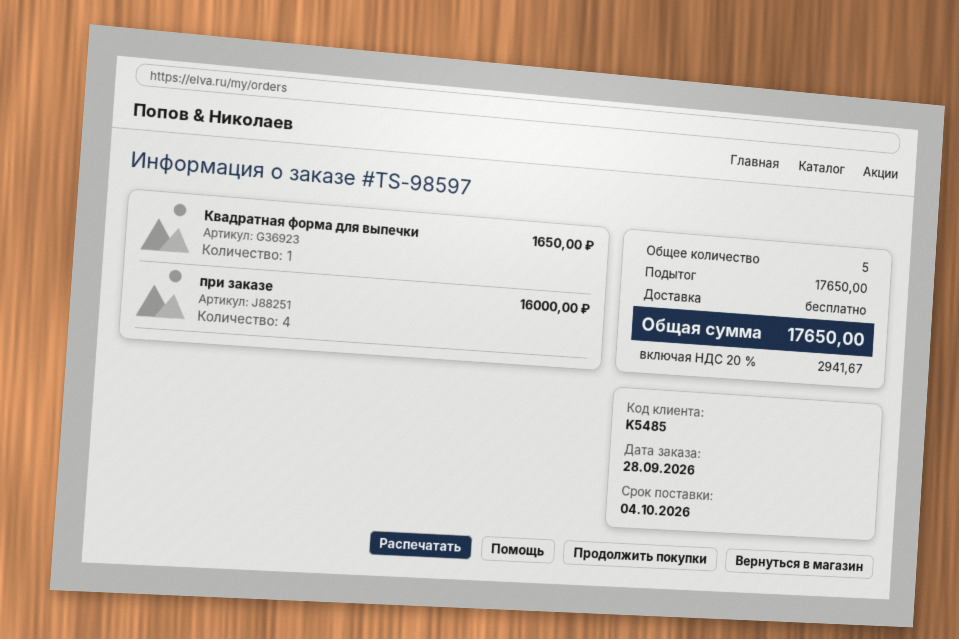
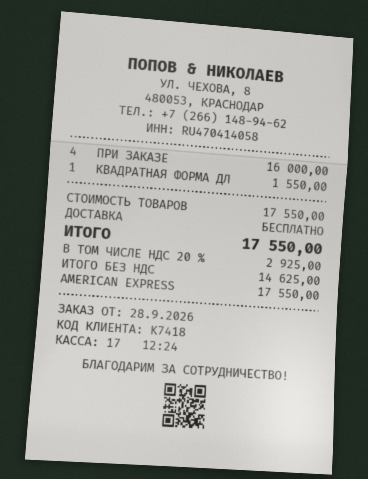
customer number: K5485 -> K7418
Квадратная форма для выпечки: 1 for 1650.00 -> 1 for 1550.00
subtotal: 17650.00 -> 17550.00
tax: 20% = 2941.67 -> 20% = 2925.00
total: 17650.00 -> 17550.00

